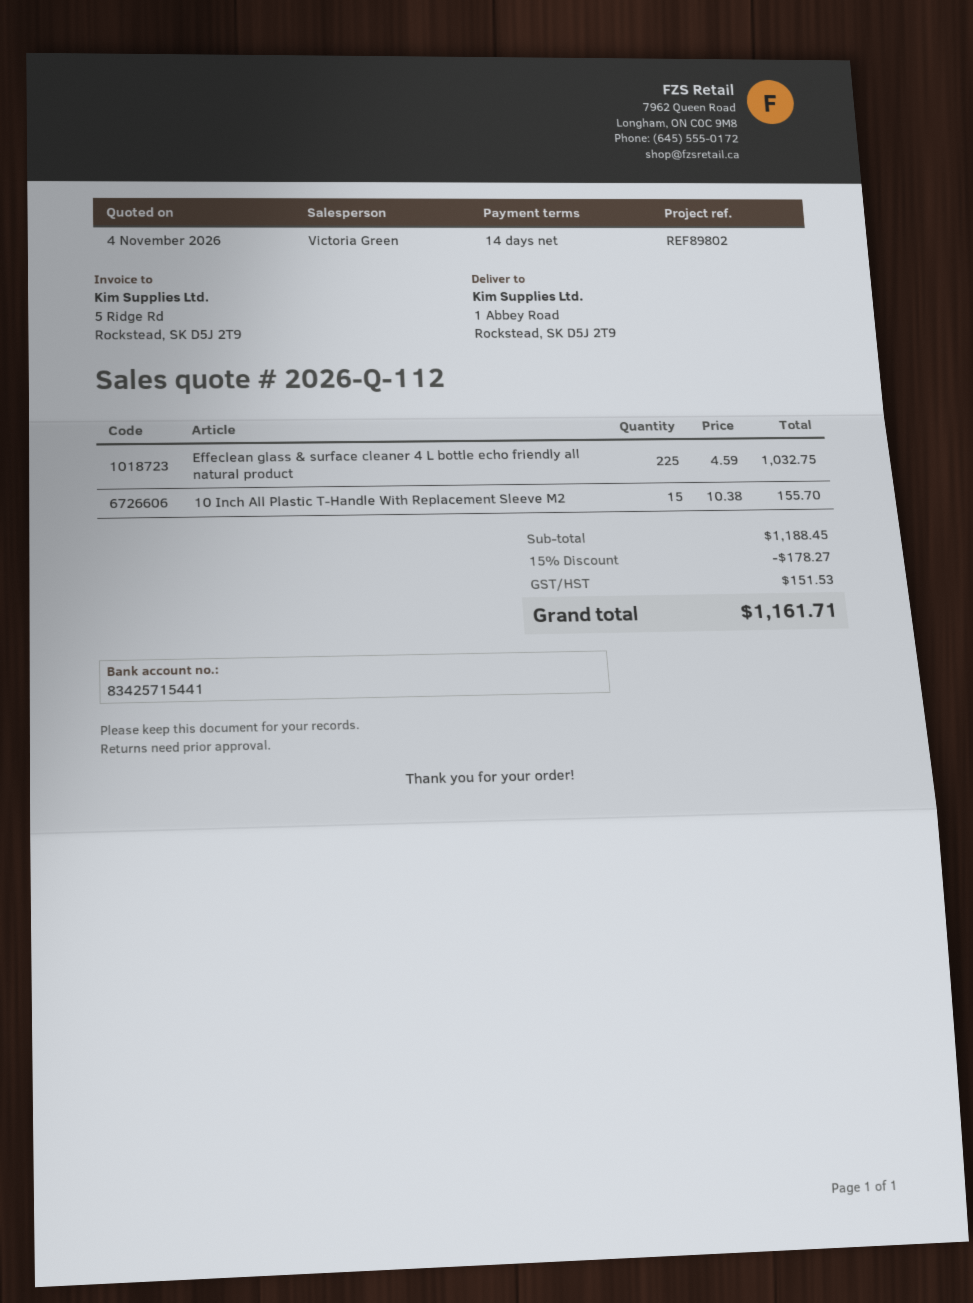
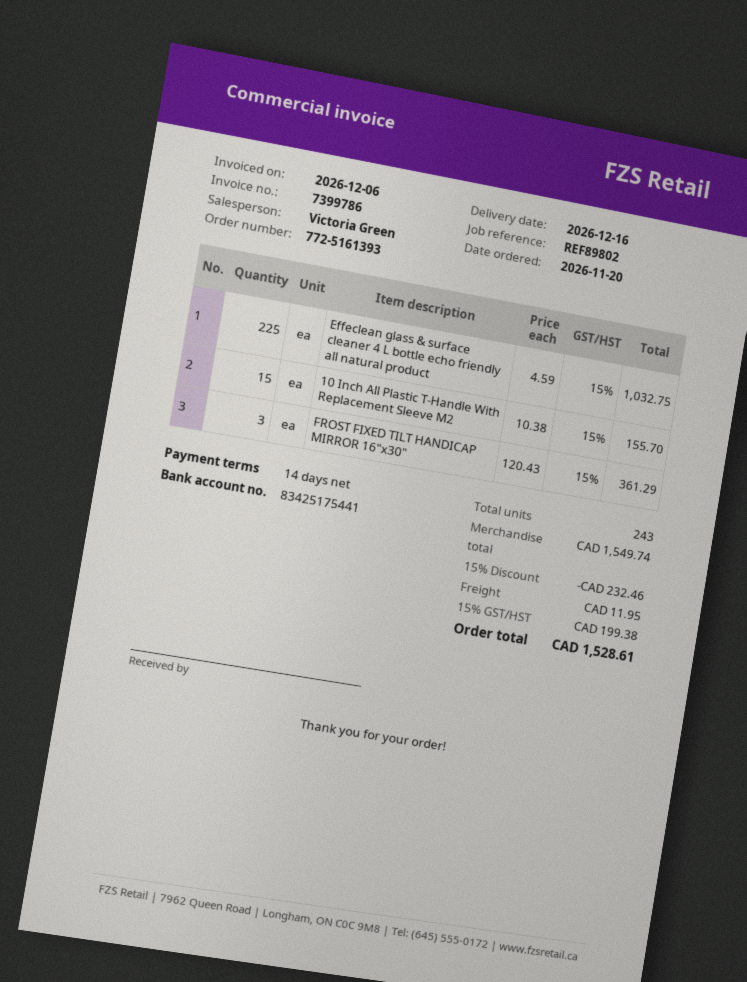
bank account: 83425715441 -> 83425175441
FROST FIXED TILT HANDICAP MIRROR 16"x30": none -> 3 x 120.43 = 361.29
subtotal: 1188.45 -> 1549.74
discount: 15% = 178.27 -> 15% = 232.46
shipping: none -> 11.95
tax: 151.53 -> 199.38
total: 1161.71 -> 1528.61

